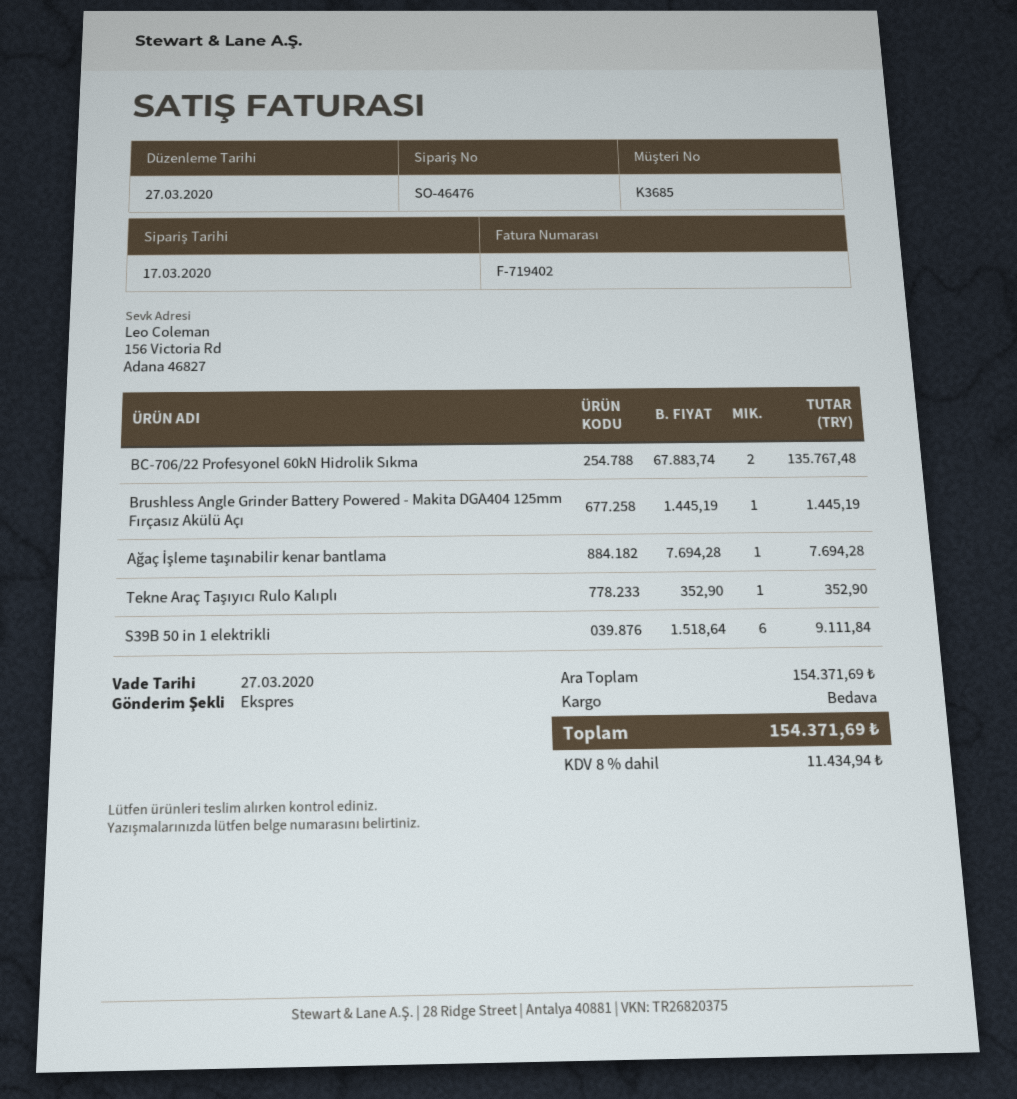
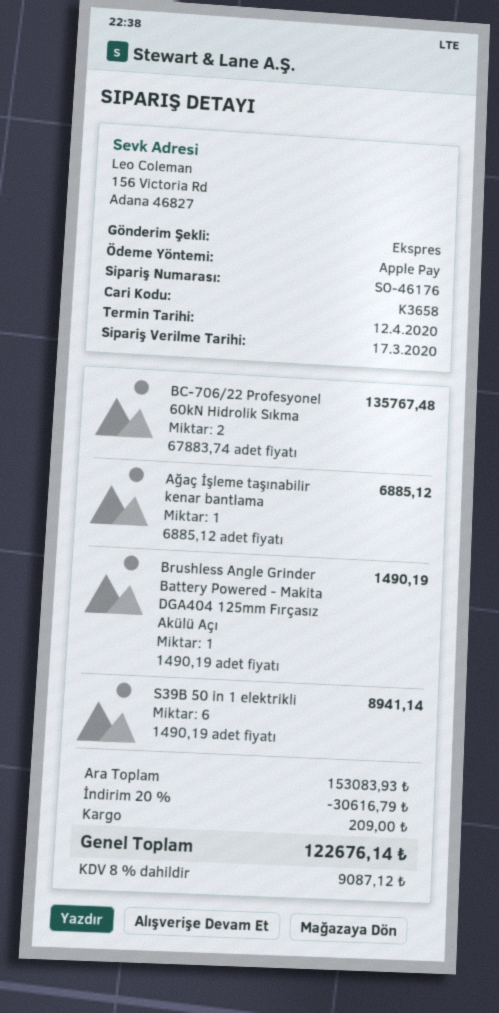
order number: SO-46476 -> SO-46176
customer number: K3685 -> K3658
Brushless Angle Grinder Battery Powered - Makita DGA404 125mm Fırçasız Akülü Açı: 1 x 1445.19 = 1445.19 -> 1 x 1490.19 = 1490.19
Ağaç İşleme taşınabilir kenar bantlama: 1 x 7694.28 = 7694.28 -> 1 x 6885.12 = 6885.12
Tekne Araç Taşıyıcı Rulo Kalıplı: 1 x 352.90 = 352.90 -> none
S39B 50 in 1 elektrikli: 6 x 1518.64 = 9111.84 -> 6 x 1490.19 = 8941.14
subtotal: 154371.69 -> 153083.93
discount: none -> 20% = 30616.79
shipping: 0.00 -> 209.00
tax: 8% = 11434.94 -> 8% = 9087.12
total: 154371.69 -> 122676.14

